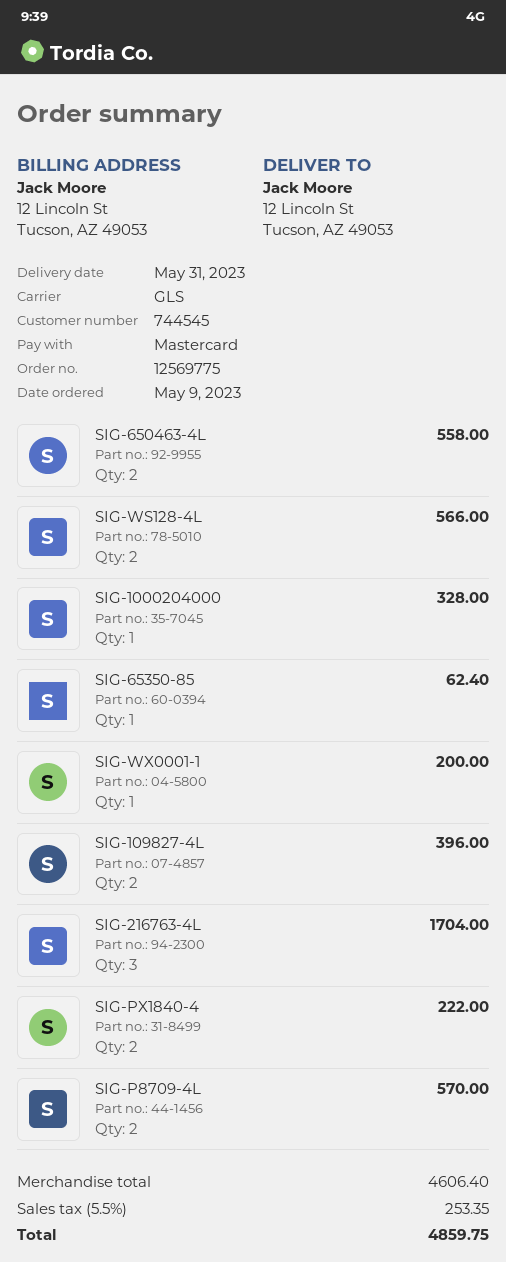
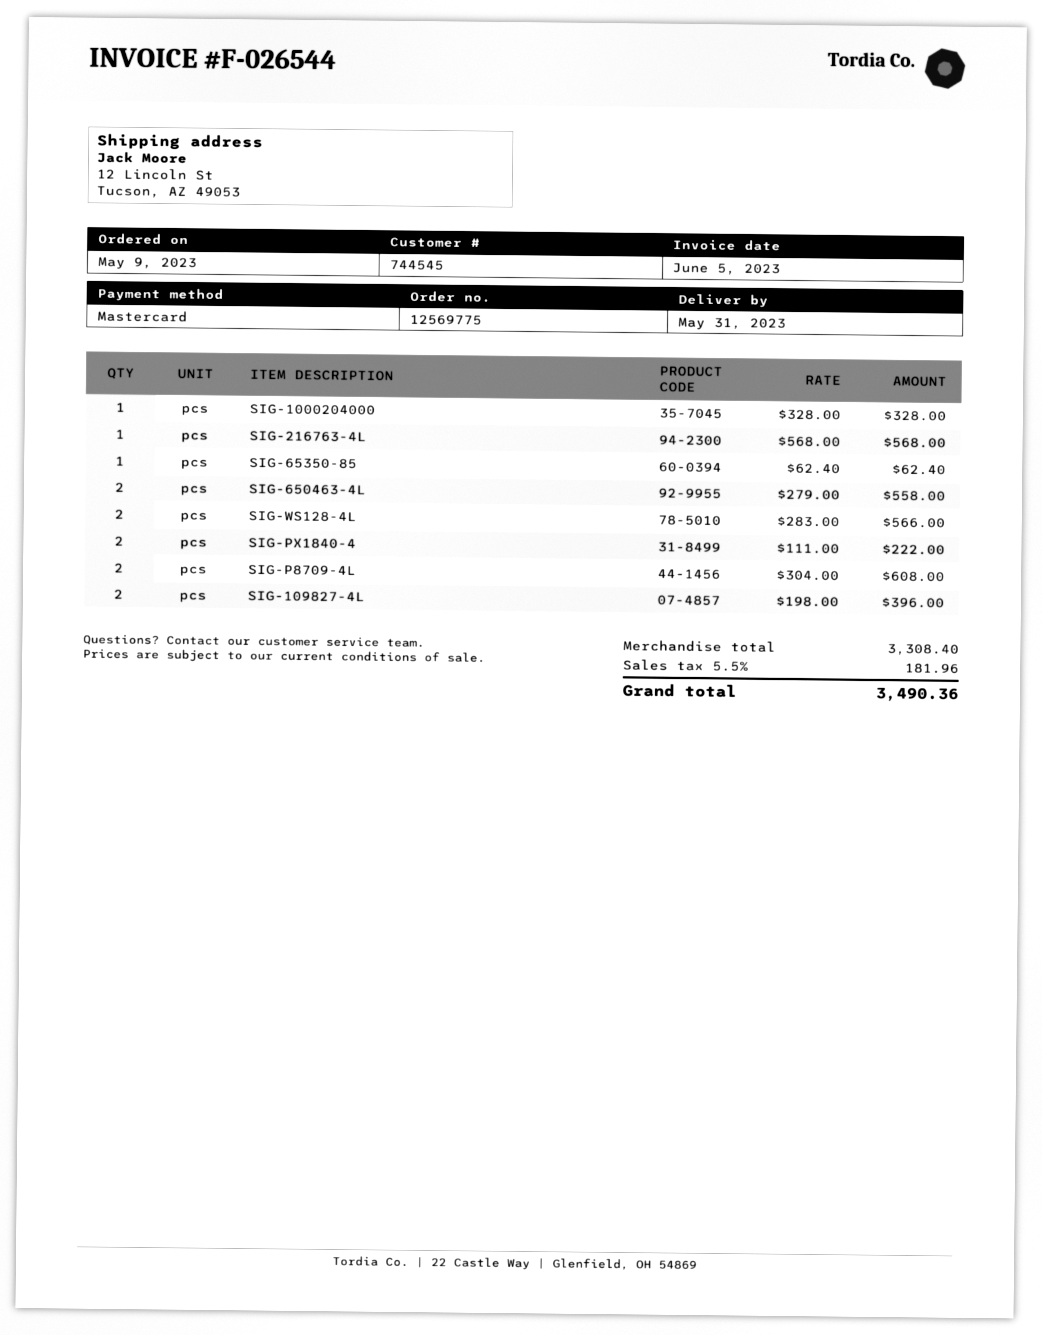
SIG-WX0001-1: 1 for 200.00 -> none
SIG-216763-4L: 3 for 1704.00 -> 1 for 568.00
SIG-P8709-4L: 2 for 570.00 -> 2 for 608.00
subtotal: 4606.40 -> 3308.40
tax: 5.5% = 253.35 -> 5.5% = 181.96
total: 4859.75 -> 3490.36

